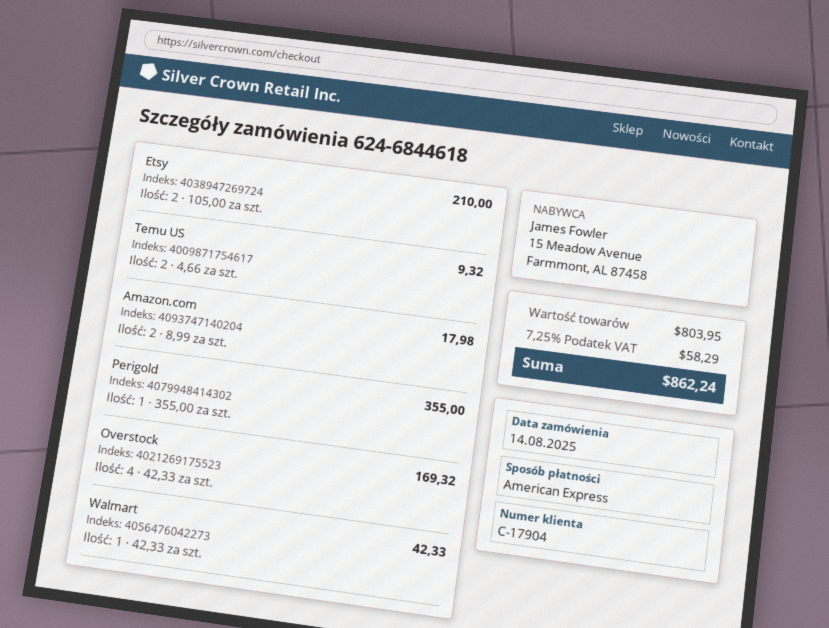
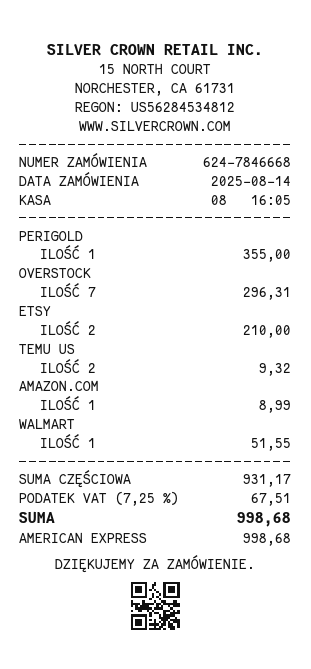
order number: 624-6844618 -> 624-7846668
Amazon.com: 2 for 17.98 -> 1 for 8.99
Overstock: 4 for 169.32 -> 7 for 296.31
Walmart: 1 for 42.33 -> 1 for 51.55
subtotal: 803.95 -> 931.17
tax: 7.25% = 58.29 -> 7.25% = 67.51
total: 862.24 -> 998.68

